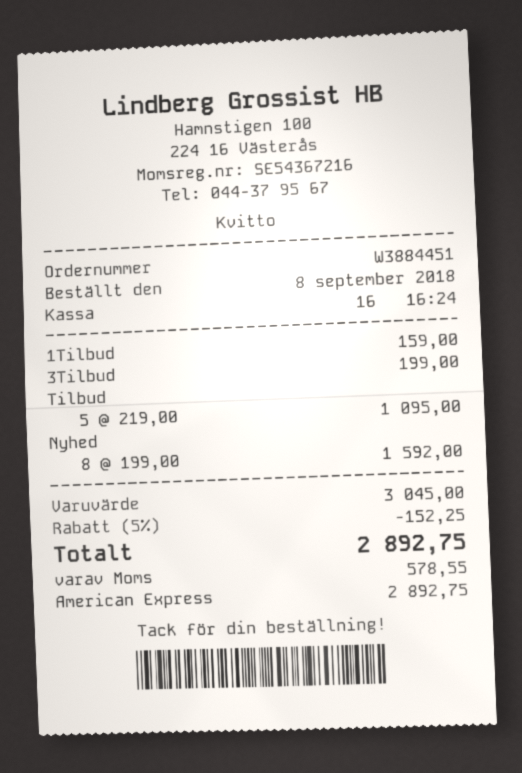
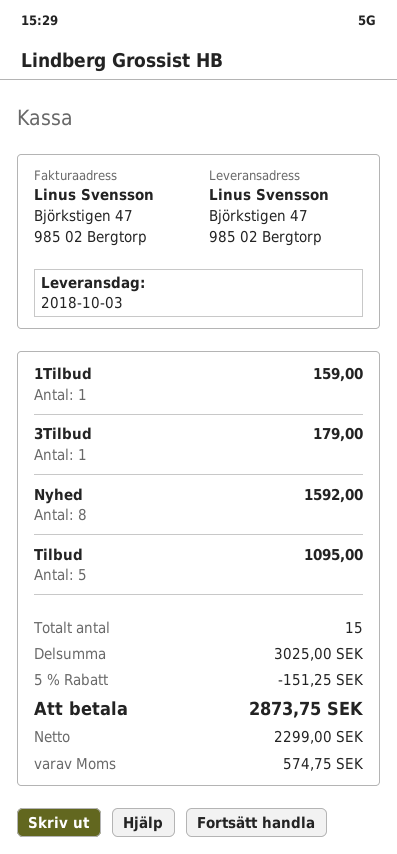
3Tilbud: 1 for 199.00 -> 1 for 179.00
subtotal: 3045.00 -> 3025.00
discount: 5% = 152.25 -> 5% = 151.25
tax: 578.55 -> 574.75
total: 2892.75 -> 2873.75

